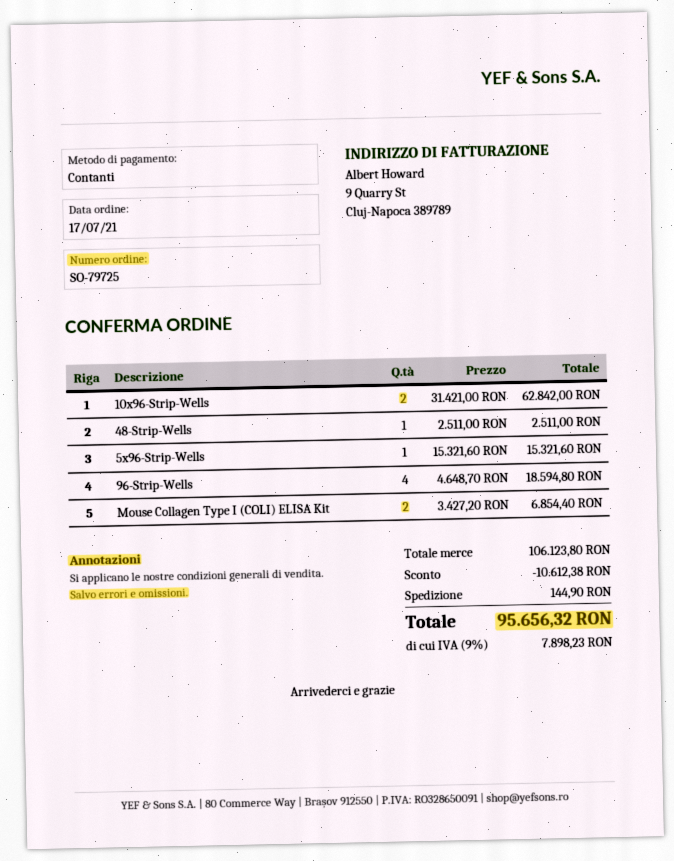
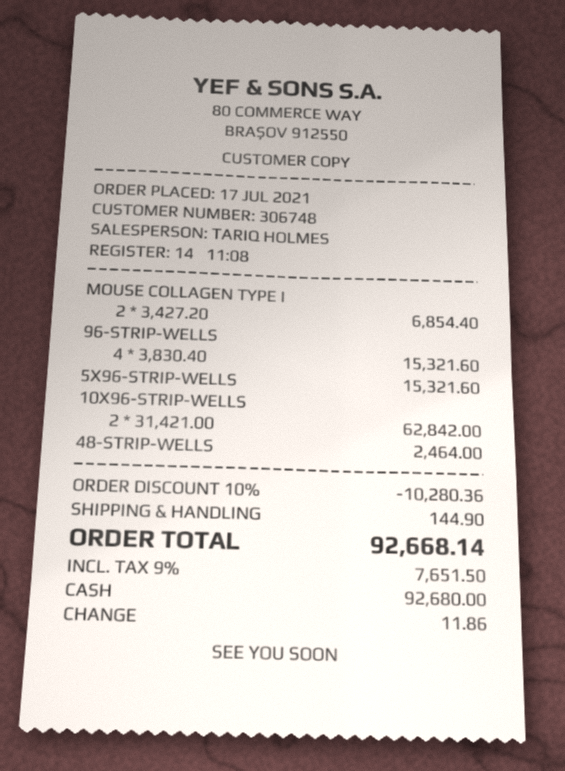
48-Strip-Wells: 1 x 2511.00 = 2511.00 -> 1 x 2464.00 = 2464.00
96-Strip-Wells: 4 x 4648.70 = 18594.80 -> 4 x 3830.40 = 15321.60
discount: 10612.38 -> 10280.36
tax: 9% = 7898.23 -> 9% = 7651.50
total: 95656.32 -> 92668.14

